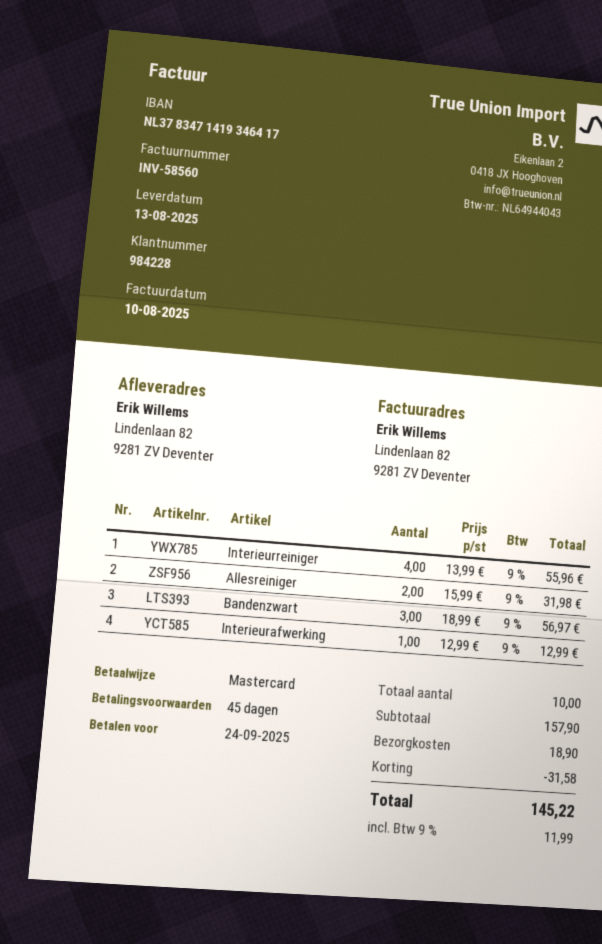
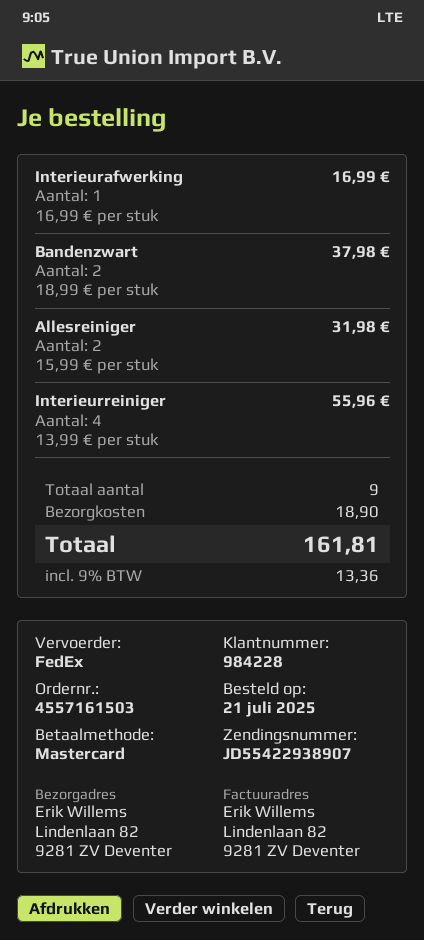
Bandenzwart: 3 x 18.99 = 56.97 -> 2 x 18.99 = 37.98
Interieurafwerking: 1 x 12.99 = 12.99 -> 1 x 16.99 = 16.99
total quantity: 10 -> 9
discount: 31.58 -> none
tax: 9% = 11.99 -> 9% = 13.36
total: 145.22 -> 161.81

